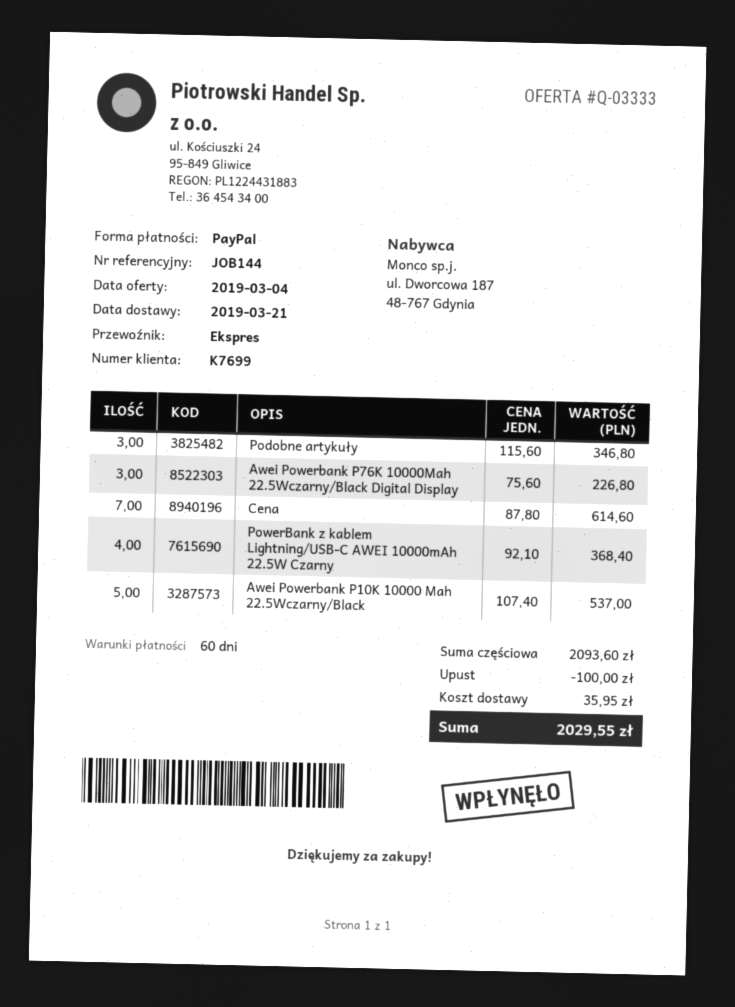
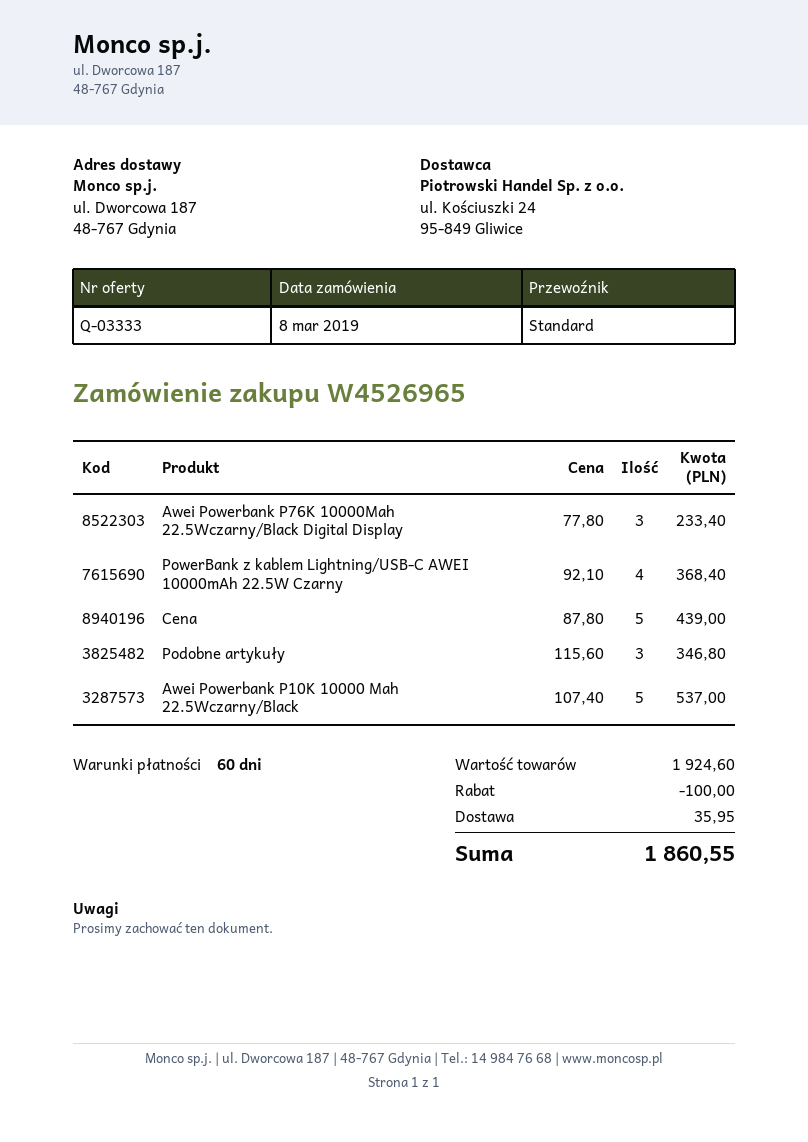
shipping method: express -> standard
Awei Powerbank P76K 10000Mah 22.5Wczarny/Black Digital Display: 3 x 75.60 = 226.80 -> 3 x 77.80 = 233.40
Cena: 7 x 87.80 = 614.60 -> 5 x 87.80 = 439.00
subtotal: 2093.60 -> 1924.60
total: 2029.55 -> 1860.55

